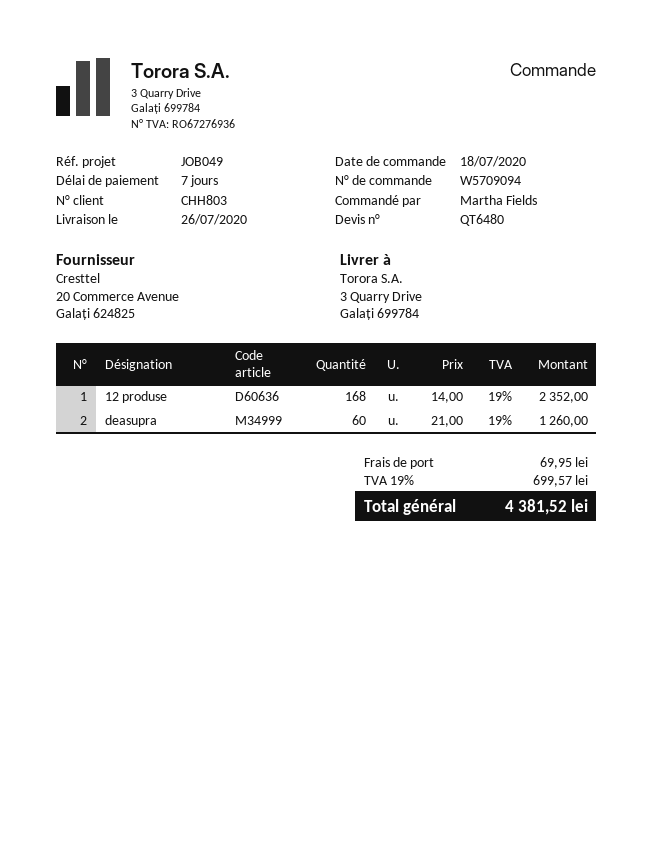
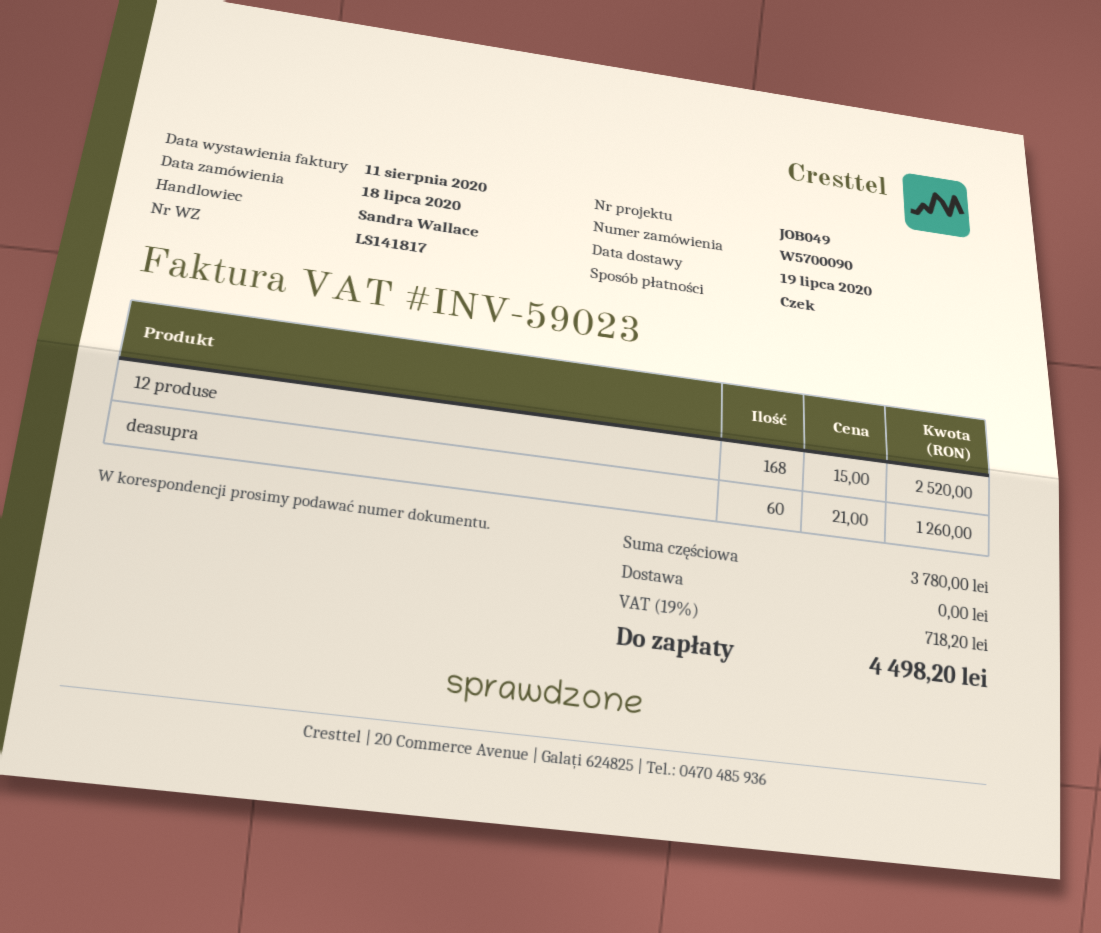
order number: W5709094 -> W5700090
delivery date: 2020-07-26 -> 2020-07-19
12 produse: 168 x 14.00 = 2352.00 -> 168 x 15.00 = 2520.00
shipping: 69.95 -> 0.00
tax: 19% = 699.57 -> 19% = 718.20
total: 4381.52 -> 4498.20

